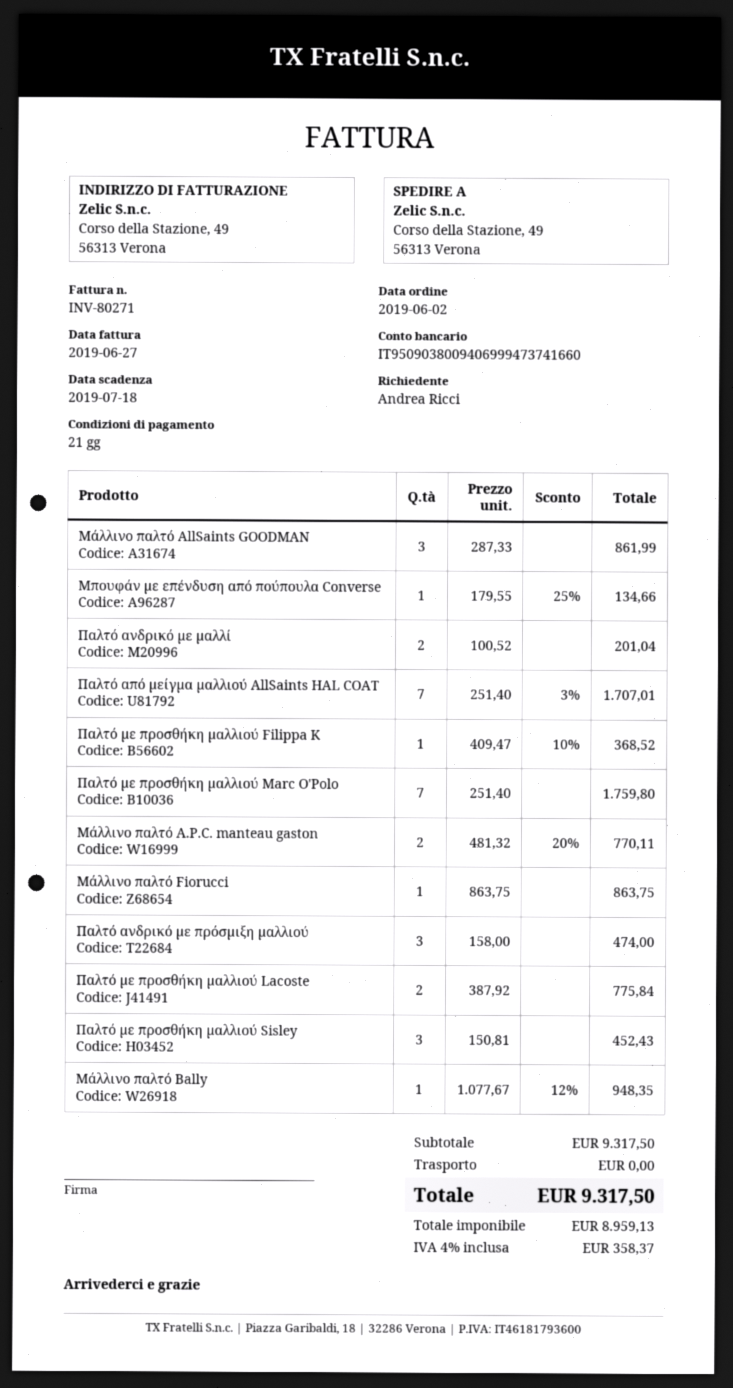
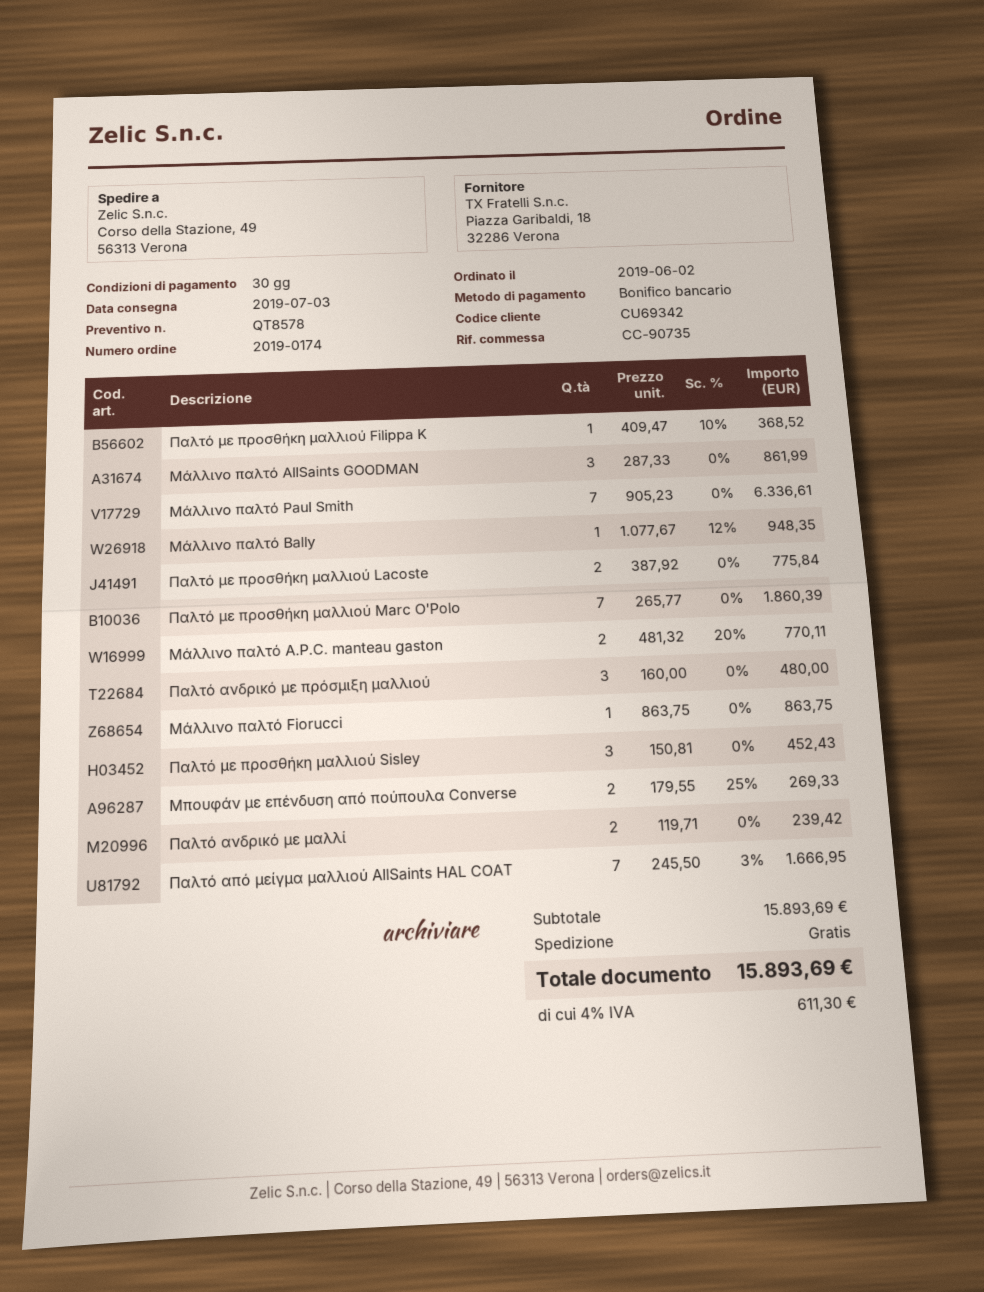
payment terms: 21 days -> 30 days
Μπουφάν με επένδυση από πούπουλα Converse: 1 x 179.55 - 25% = 134.66 -> 2 x 179.55 - 25% = 269.33
Παλτό ανδρικό με μαλλί: 2 x 100.52 = 201.04 -> 2 x 119.71 = 239.42
Παλτό από μείγμα μαλλιού AllSaints HAL COAT: 7 x 251.40 - 3% = 1707.01 -> 7 x 245.50 - 3% = 1666.95
Παλτό με προσθήκη μαλλιού Marc O'Polo: 7 x 251.40 = 1759.80 -> 7 x 265.77 = 1860.39
Παλτό ανδρικό με πρόσμιξη μαλλιού: 3 x 158.00 = 474.00 -> 3 x 160.00 = 480.00
Μάλλινο παλτό Paul Smith: none -> 7 x 905.23 = 6336.61
subtotal: 9317.50 -> 15893.69
tax: 4% = 358.37 -> 4% = 611.30
total: 9317.50 -> 15893.69

